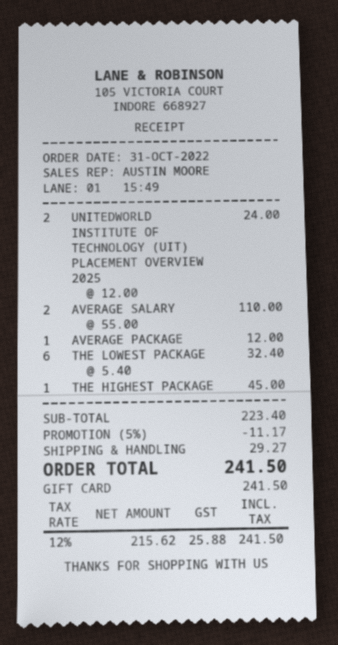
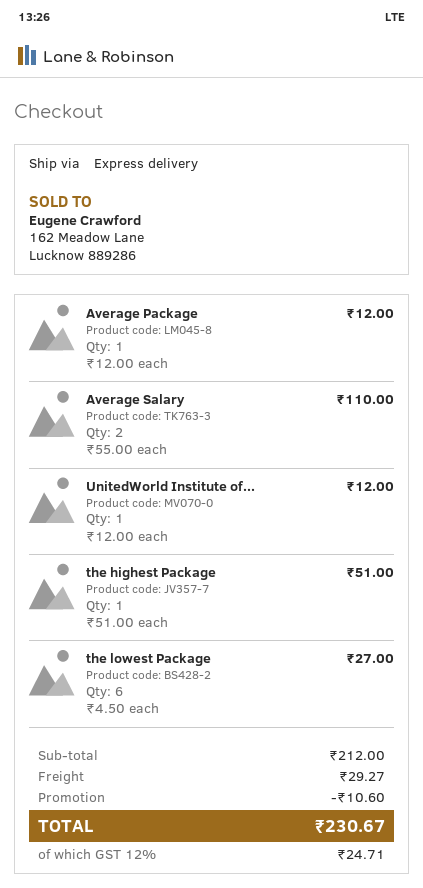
UNITEDWORLD INSTITUTE OF TECHNOLOGY (UIT) PLACEMENT OVERVIEW 2025: 2 x 12.00 = 24.00 -> 1 x 12.00 = 12.00
THE LOWEST PACKAGE: 6 x 5.40 = 32.40 -> 6 x 4.50 = 27.00
THE HIGHEST PACKAGE: 1 x 45.00 = 45.00 -> 1 x 51.00 = 51.00
subtotal: 223.40 -> 212.00
discount: 11.17 -> 10.60
tax: 12% = 25.88 -> 12% = 24.71
total: 241.50 -> 230.67

